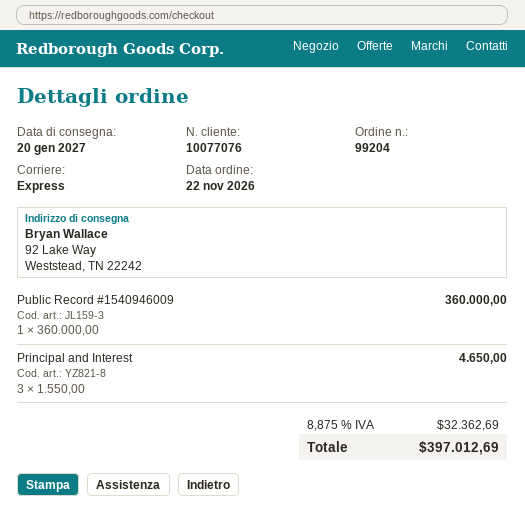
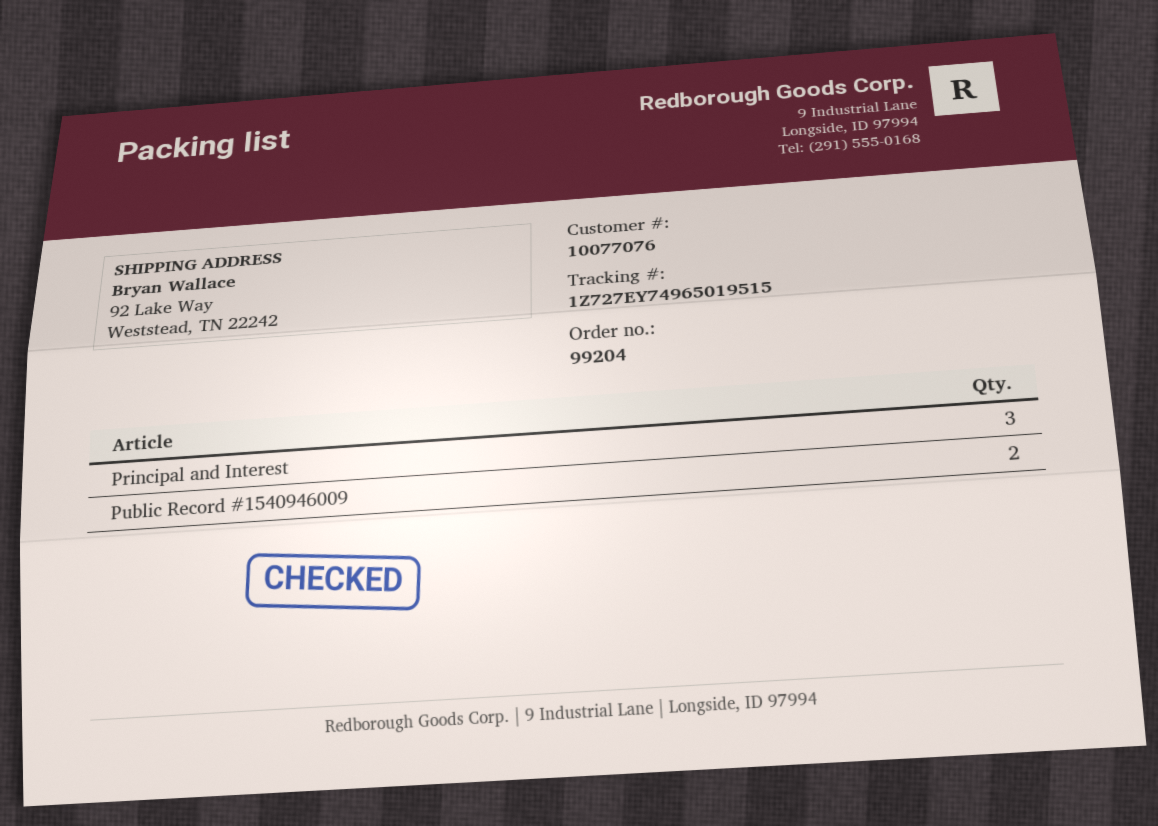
Public Record #1540946009: 1 -> 2

